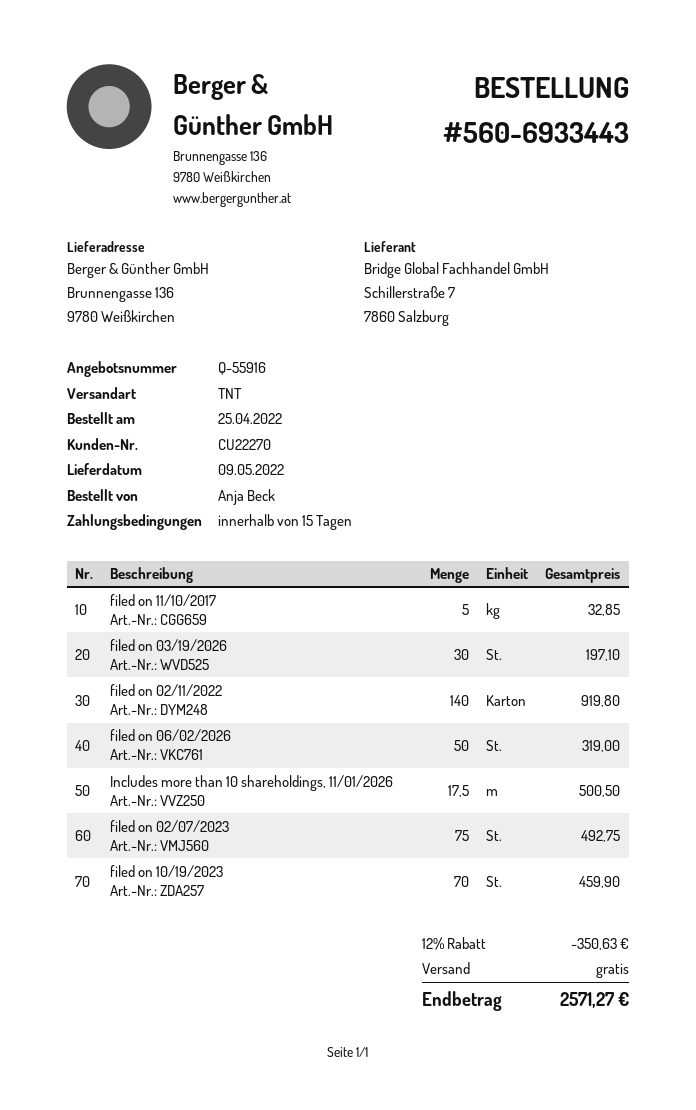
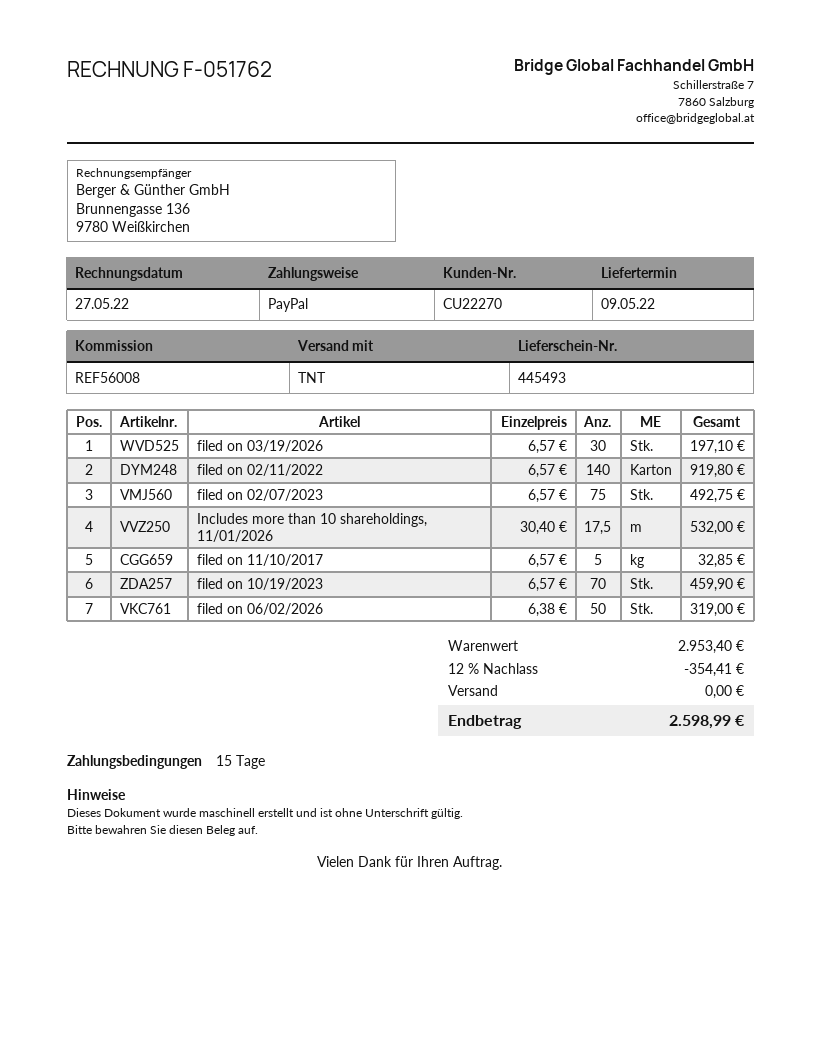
Includes more than 10 shareholdings, 11/01/2026: 17.5 for 500.50 -> 17.5 for 532.00
discount: 12% = 350.63 -> 12% = 354.41
total: 2571.27 -> 2598.99

